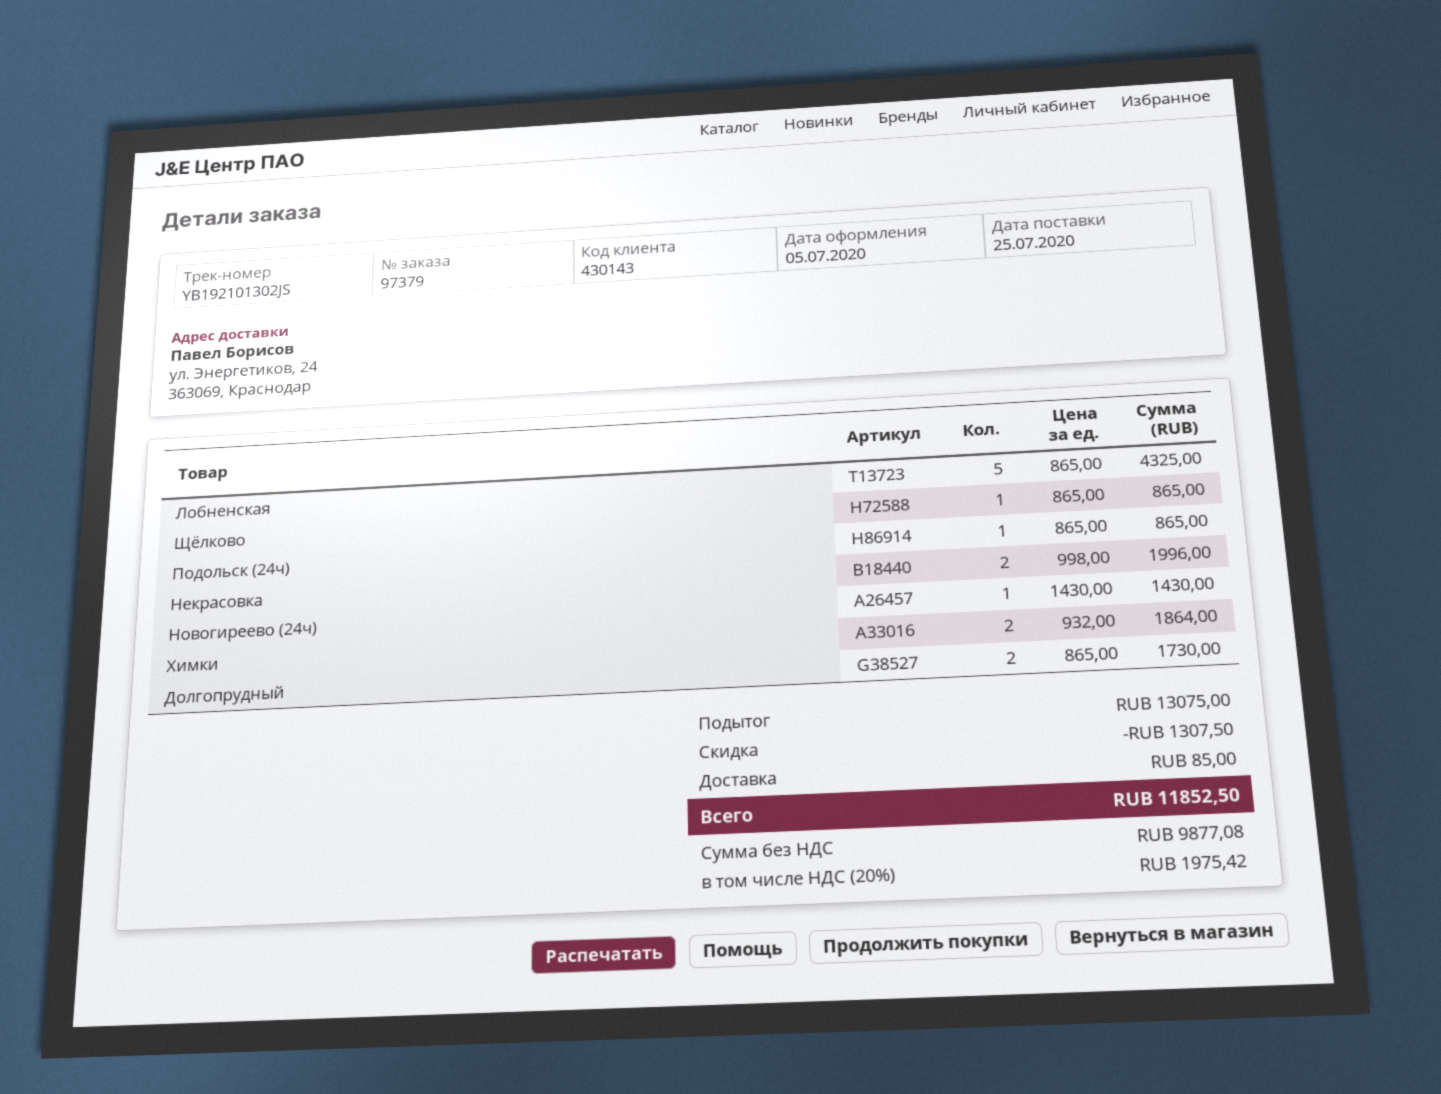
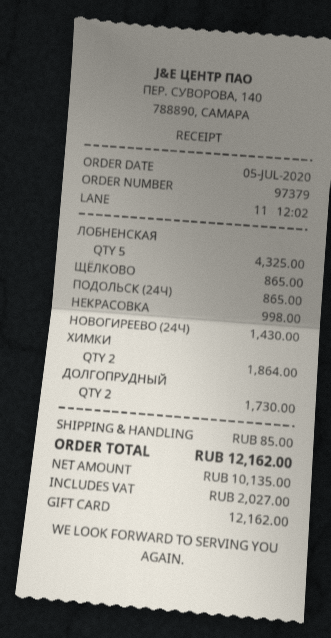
Некрасовка: 2 for 1996.00 -> 1 for 998.00
discount: 1307.50 -> none
net: 9877.08 -> 10135.00
tax: 1975.42 -> 2027.00
total: 11852.50 -> 12162.00

